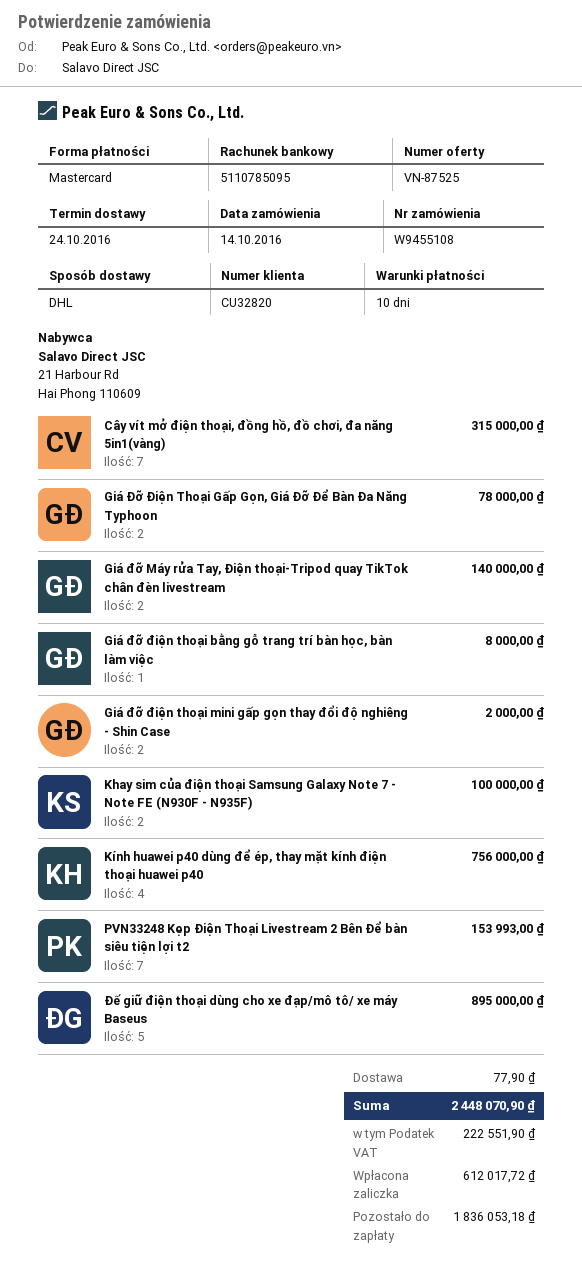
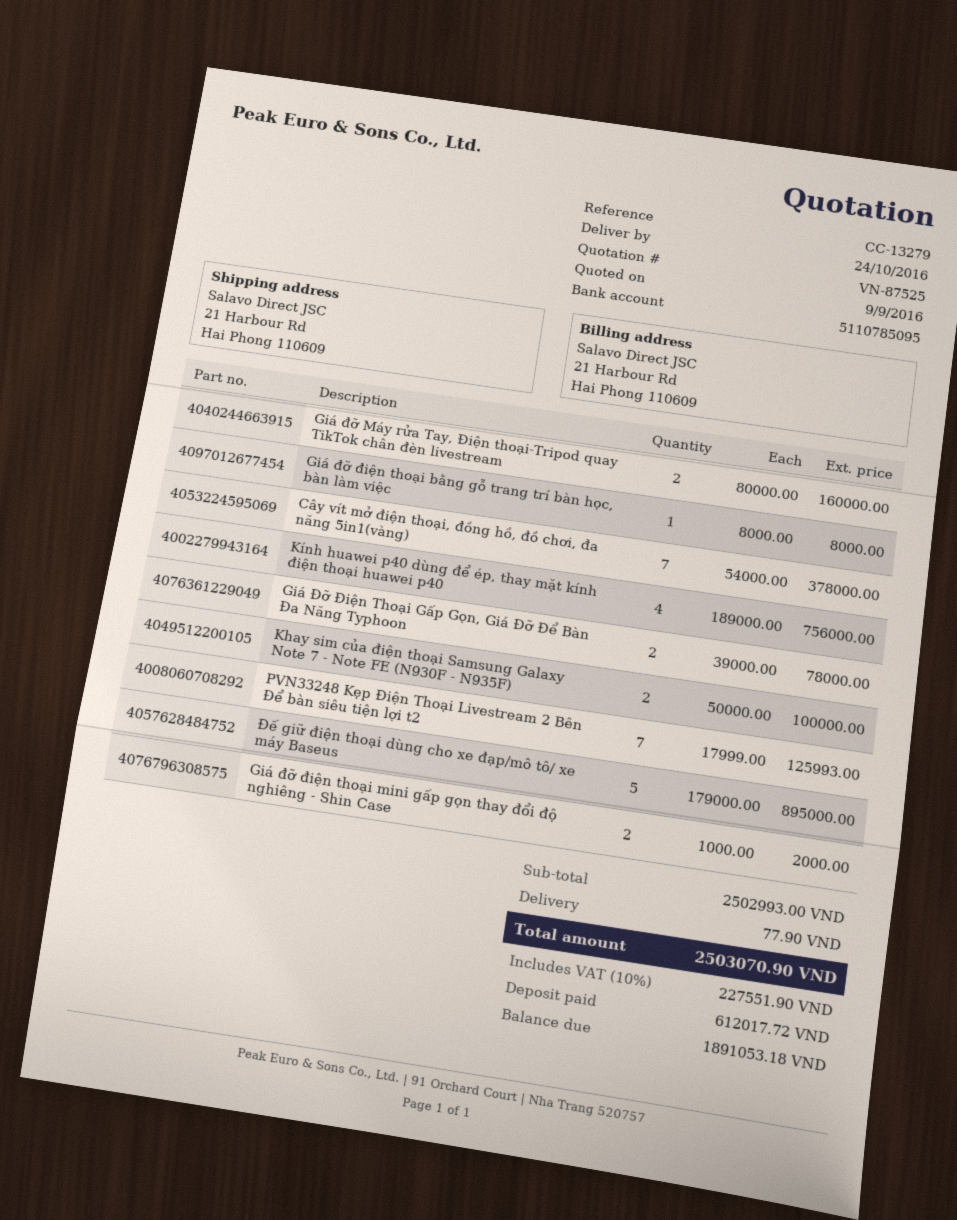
Cây vít mở điện thoại, đồng hồ, đồ chơi, đa năng 5in1(vàng): 7 for 315000.00 -> 7 for 378000.00
Giá đỡ Máy rửa Tay, Điện thoại-Tripod quay TikTok chân đèn livestream: 2 for 140000.00 -> 2 for 160000.00
PVN33248 Kẹp Điện Thoại Livestream 2 Bên Để bàn siêu tiện lợi t2: 7 for 153993.00 -> 7 for 125993.00
tax: 222551.90 -> 227551.90
total: 2448070.90 -> 2503070.90
balance: 1836053.18 -> 1891053.18

